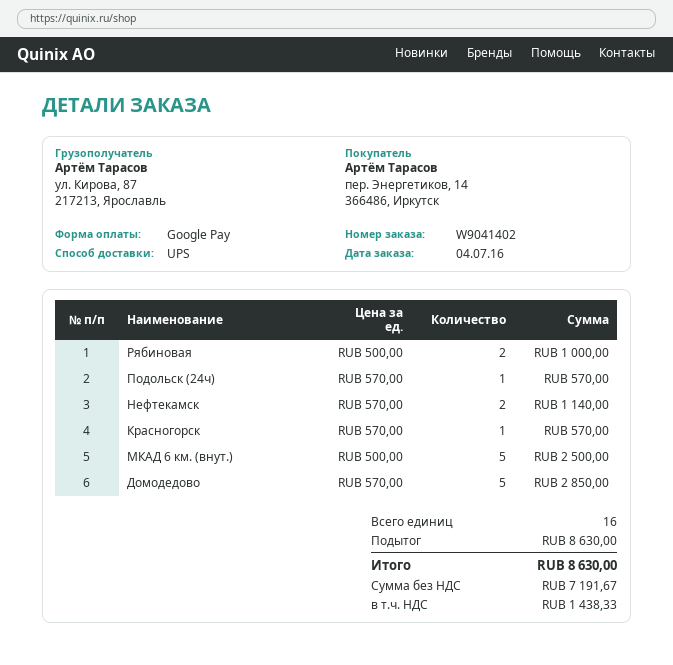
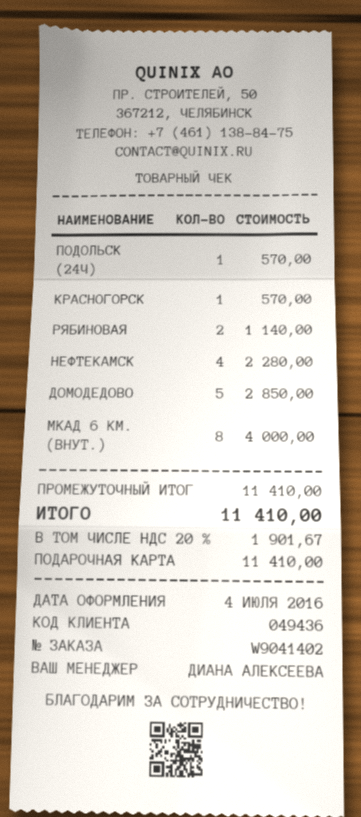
payment method: Google Pay -> gift card
Рябиновая: 2 for 1000.00 -> 2 for 1140.00
Нефтекамск: 2 for 1140.00 -> 4 for 2280.00
МКАД 6 км. (внут.): 5 for 2500.00 -> 8 for 4000.00
subtotal: 8630.00 -> 11410.00
tax: 1438.33 -> 1901.67
total: 8630.00 -> 11410.00

